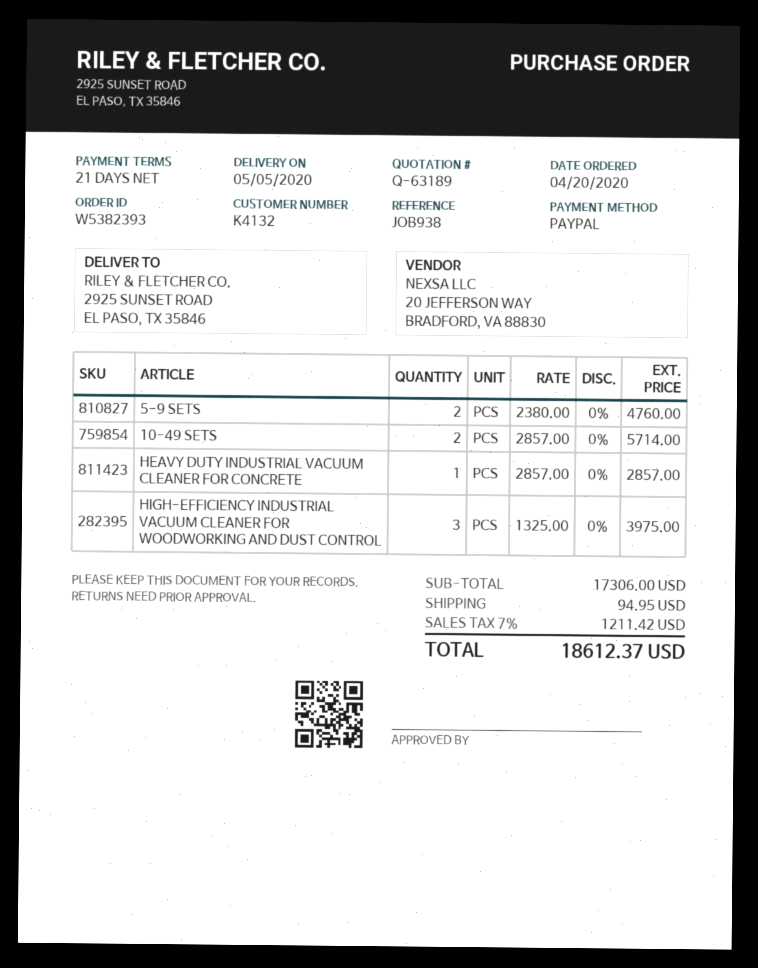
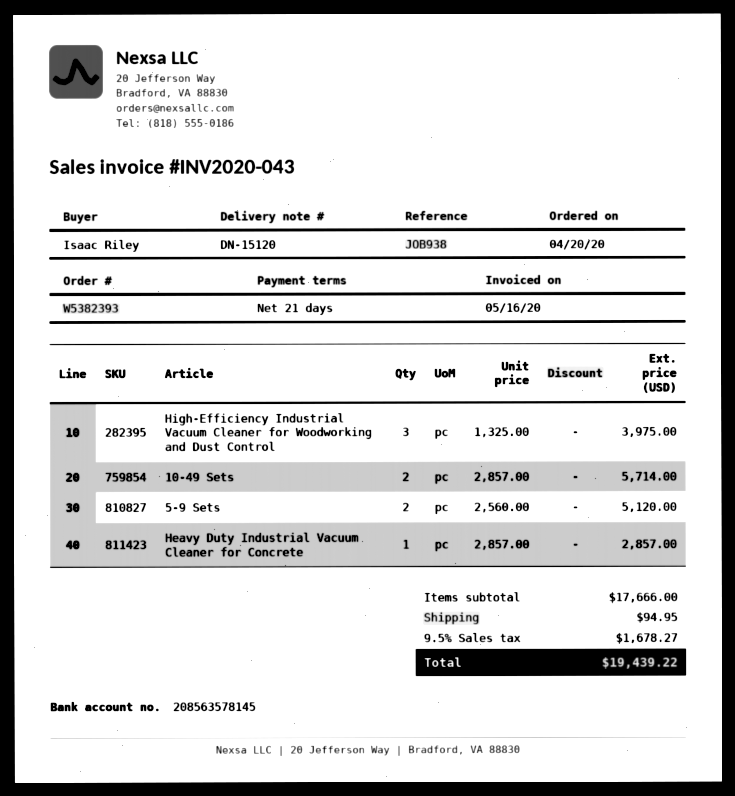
5-9 SETS: 2 x 2380.00 = 4760.00 -> 2 x 2560.00 = 5120.00
subtotal: 17306.00 -> 17666.00
tax: 7% = 1211.42 -> 9.5% = 1678.27
total: 18612.37 -> 19439.22

